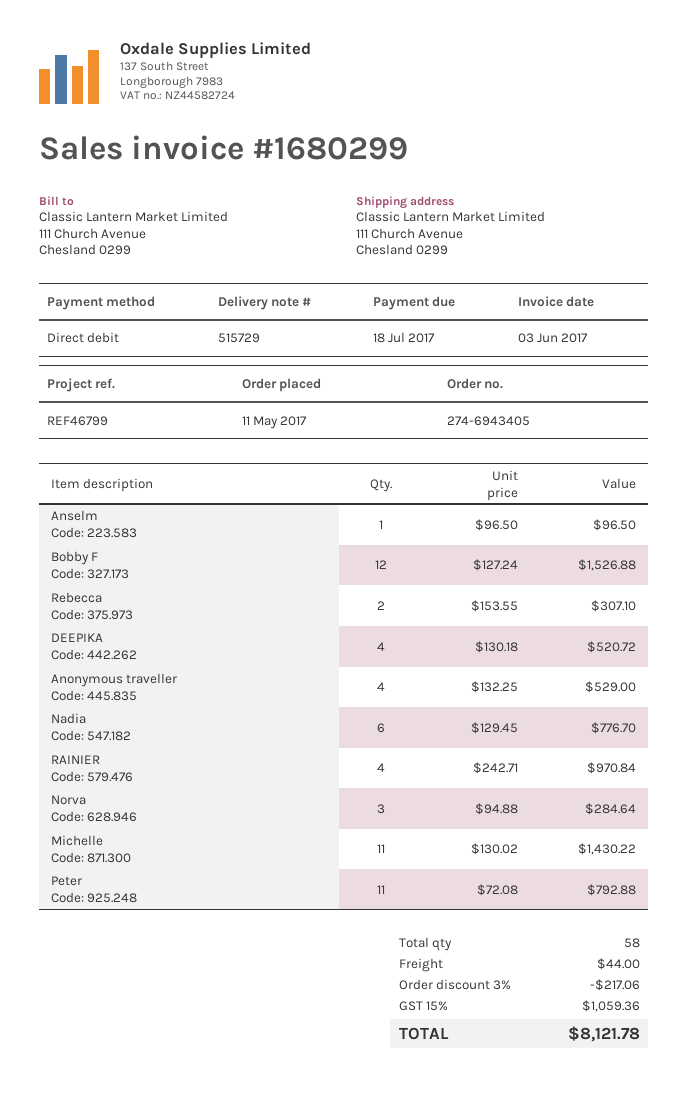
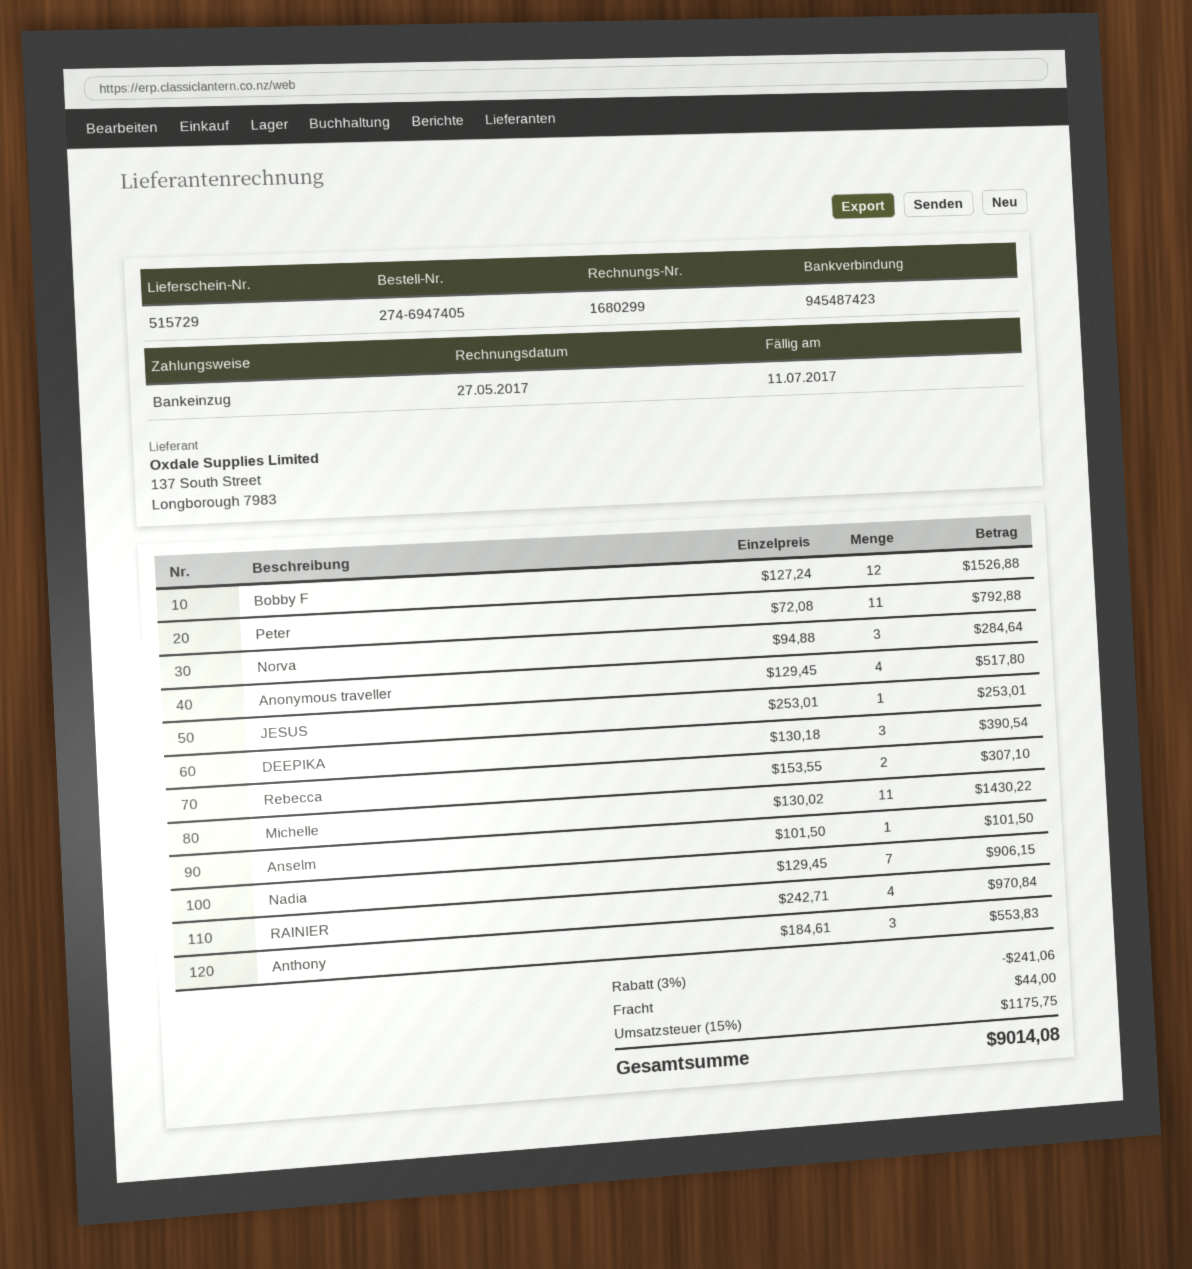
order number: 274-6943405 -> 274-6947405
invoice date: 2017-06-03 -> 2017-05-27
due date: 2017-07-18 -> 2017-07-11
Anselm: 1 x 96.50 = 96.50 -> 1 x 101.50 = 101.50
DEEPIKA: 4 x 130.18 = 520.72 -> 3 x 130.18 = 390.54
Anonymous traveller: 4 x 132.25 = 529.00 -> 4 x 129.45 = 517.80
Nadia: 6 x 129.45 = 776.70 -> 7 x 129.45 = 906.15
JESUS: none -> 1 x 253.01 = 253.01
Anthony: none -> 3 x 184.61 = 553.83
discount: 3% = 217.06 -> 3% = 241.06
tax: 15% = 1059.36 -> 15% = 1175.75
total: 8121.78 -> 9014.08

